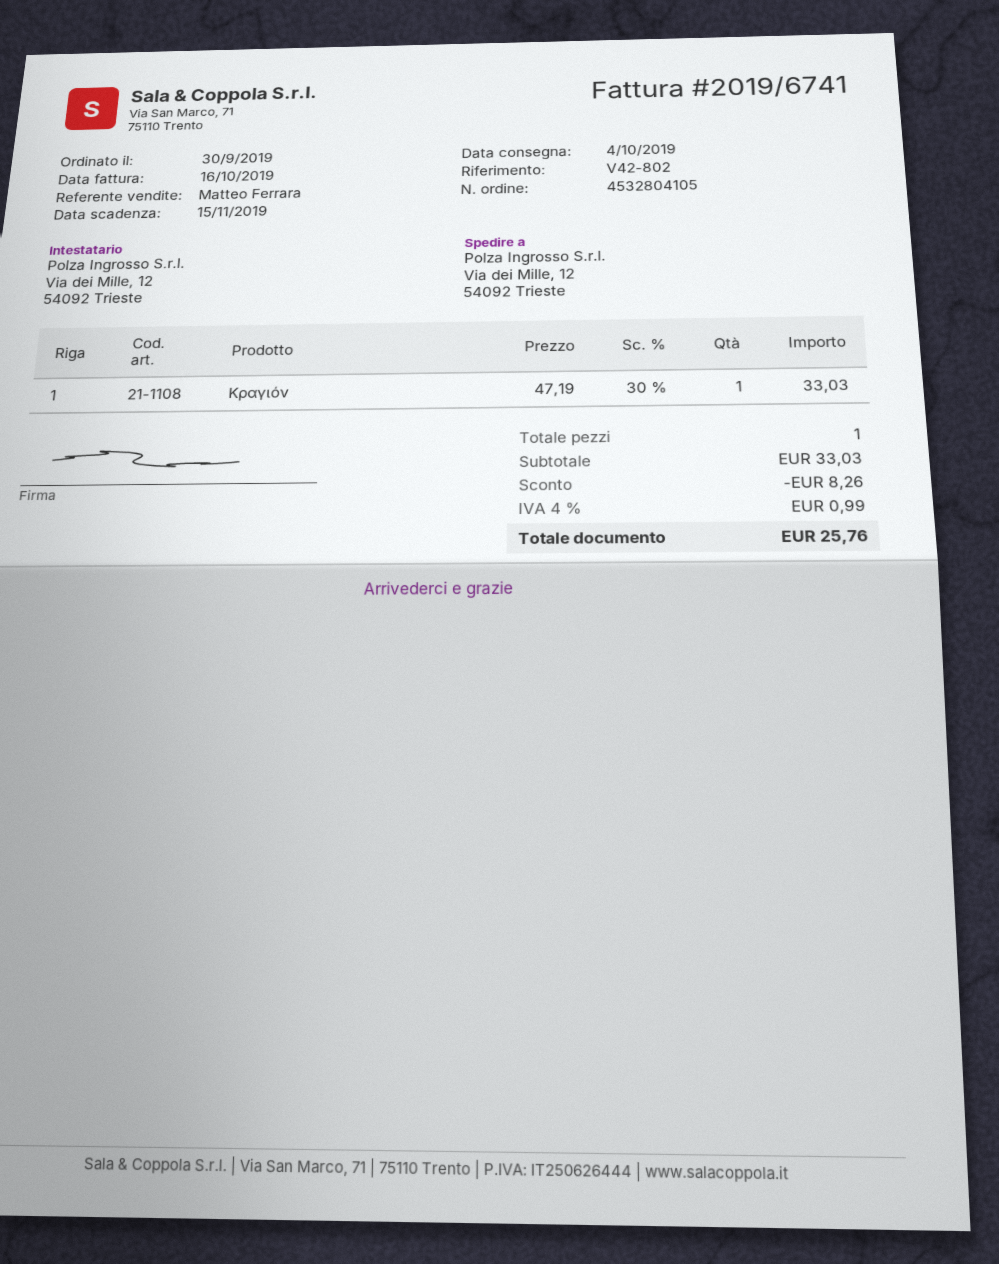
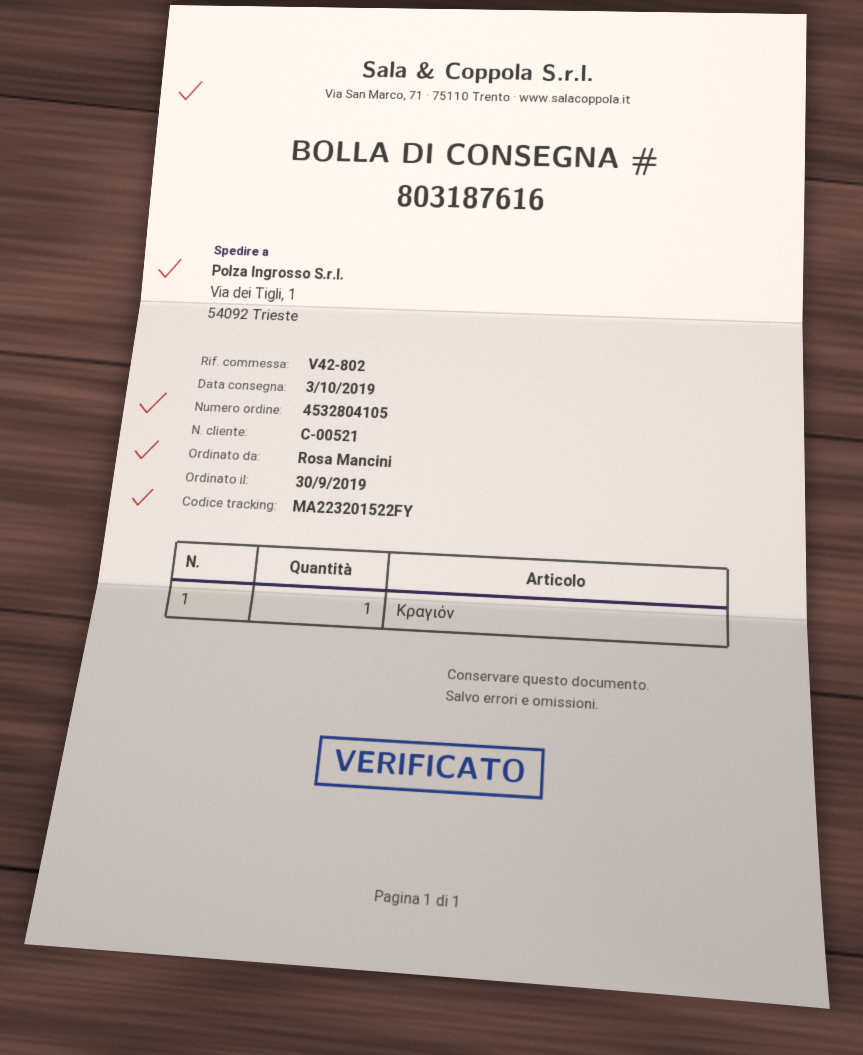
delivery date: 2019-10-04 -> 2019-10-03
ship to: Via dei Mille, 12, 54092 Trieste -> Via dei Tigli, 1, 54092 Trieste

